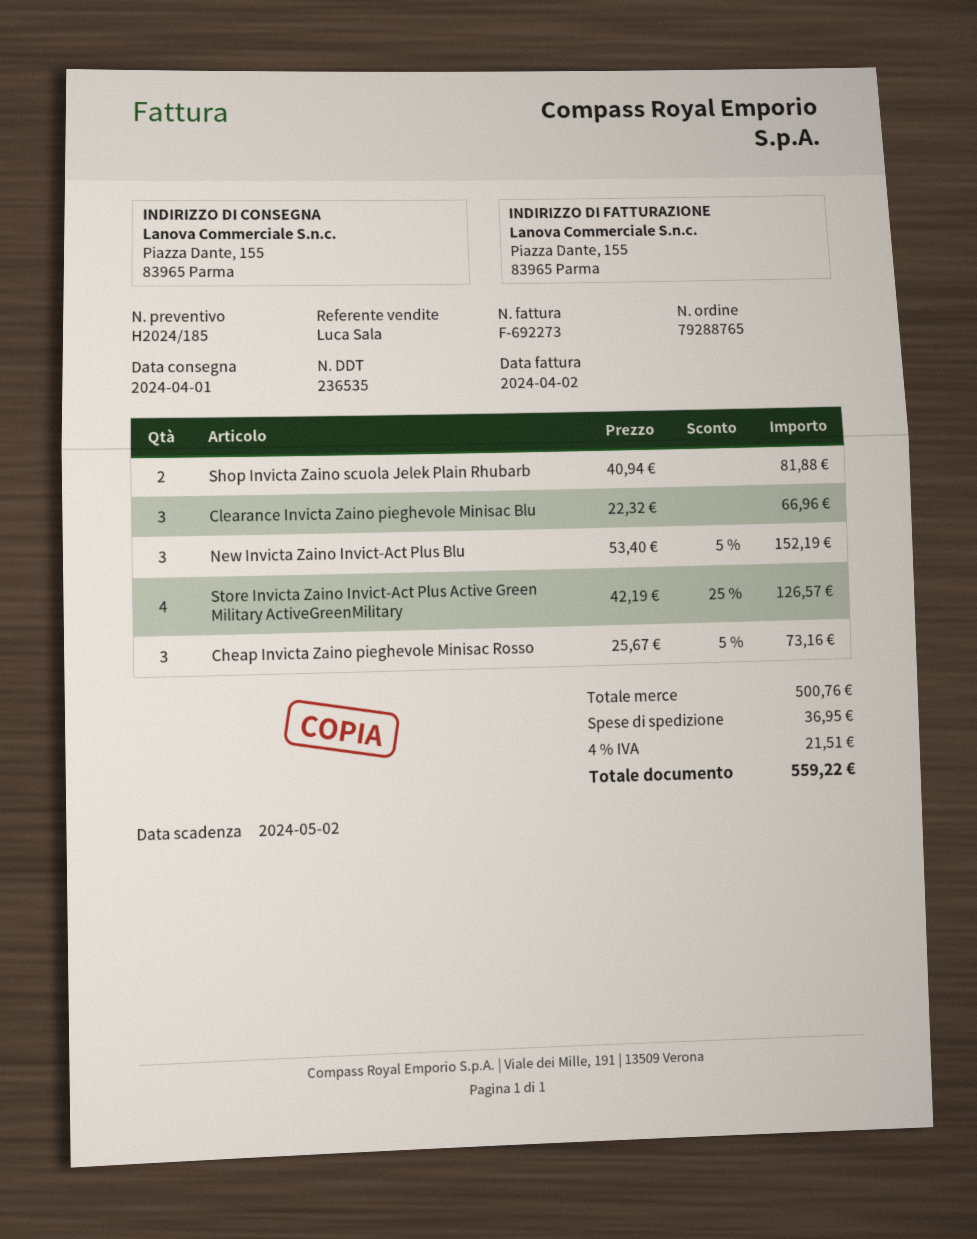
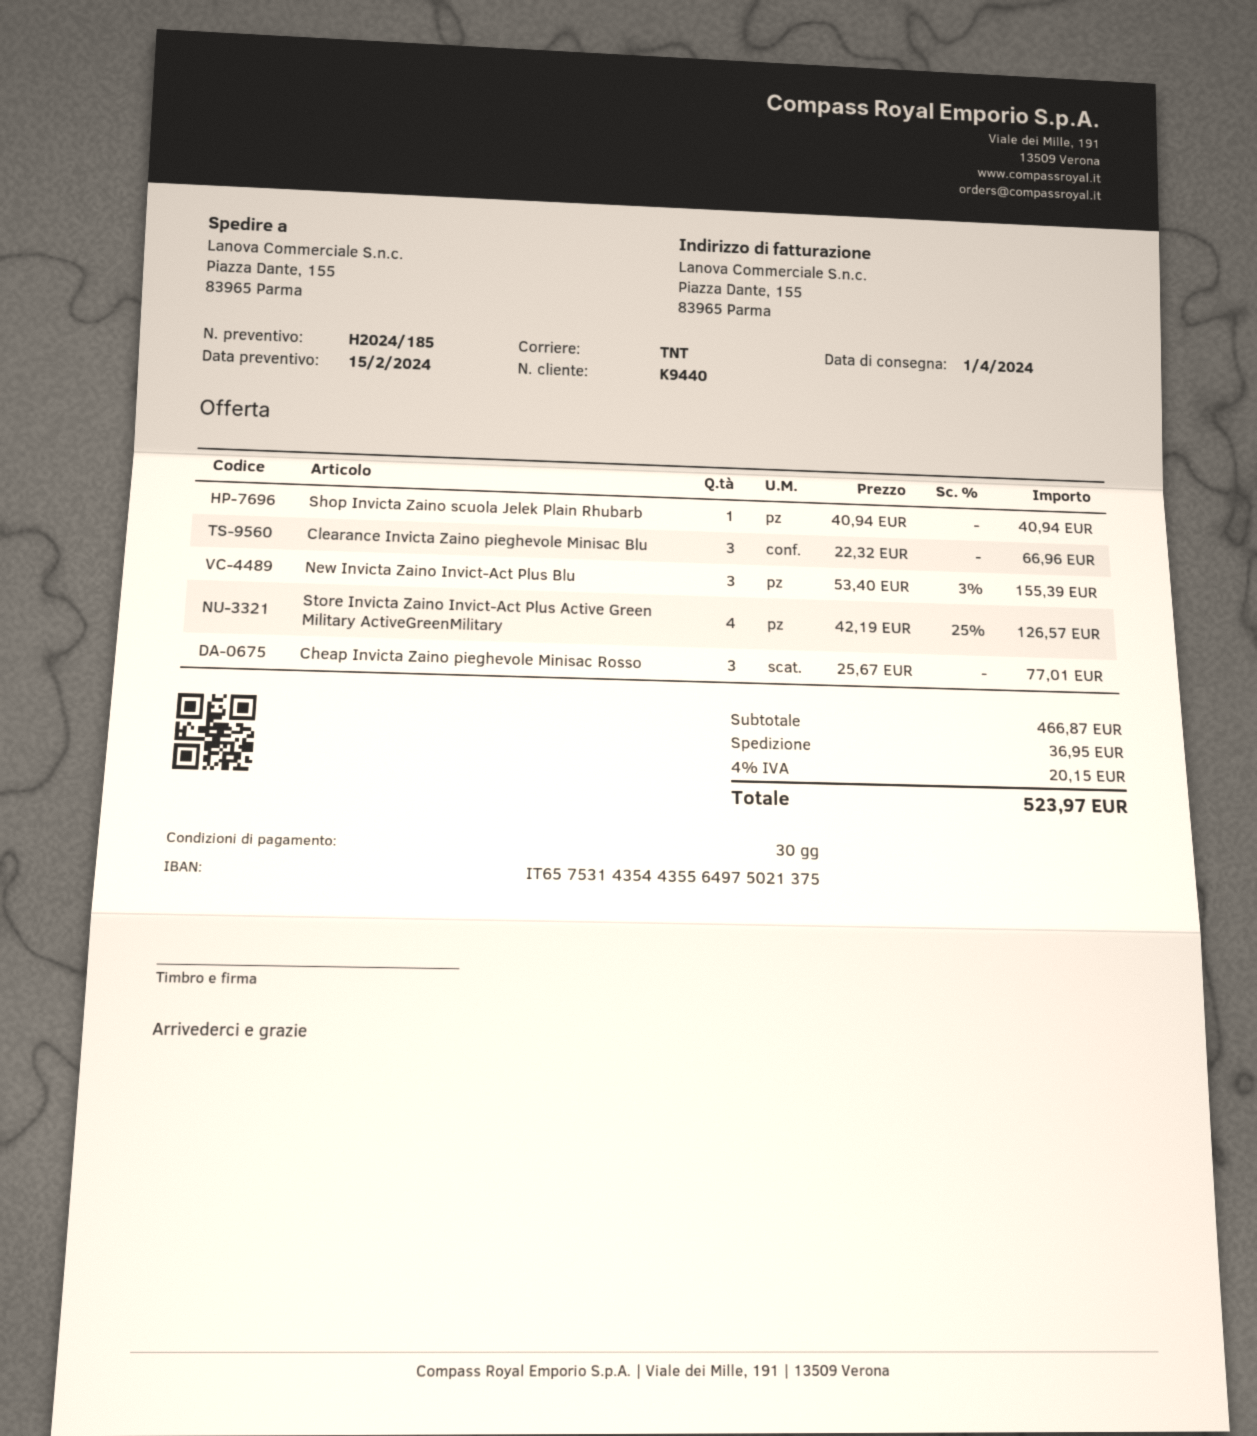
Shop Invicta Zaino scuola Jelek Plain Rhubarb: 2 x 40.94 = 81.88 -> 1 x 40.94 = 40.94
New Invicta Zaino Invict-Act Plus Blu: 3 x 53.40 - 5% = 152.19 -> 3 x 53.40 - 3% = 155.39
Cheap Invicta Zaino pieghevole Minisac Rosso: 3 x 25.67 - 5% = 73.16 -> 3 x 25.67 = 77.01
subtotal: 500.76 -> 466.87
tax: 4% = 21.51 -> 4% = 20.15
total: 559.22 -> 523.97

